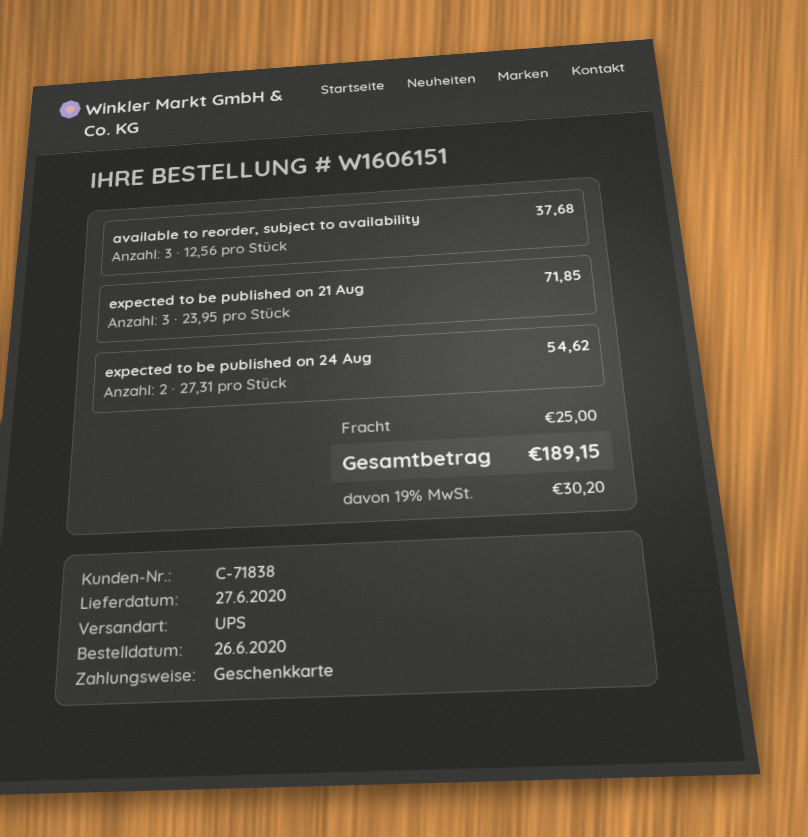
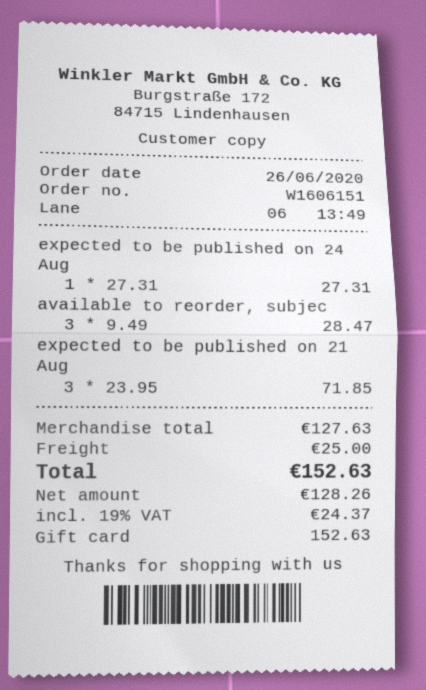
available to reorder, subject to availability: 3 x 12.56 = 37.68 -> 3 x 9.49 = 28.47
expected to be published on 24 Aug: 2 x 27.31 = 54.62 -> 1 x 27.31 = 27.31
tax: 19% = 30.20 -> 19% = 24.37
total: 189.15 -> 152.63

